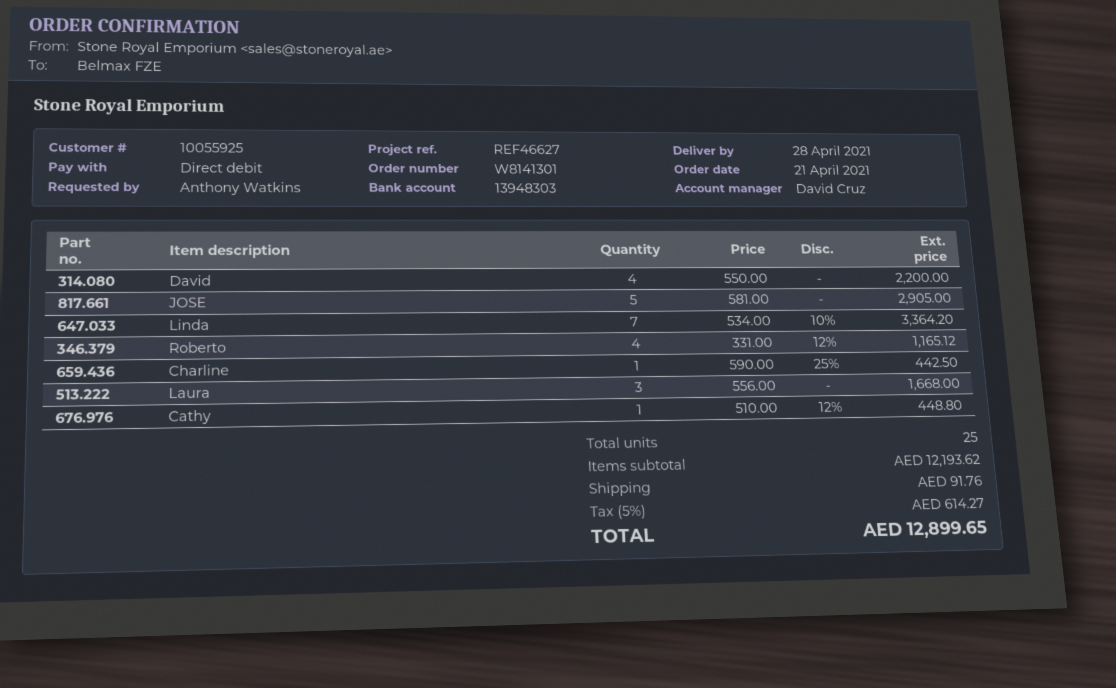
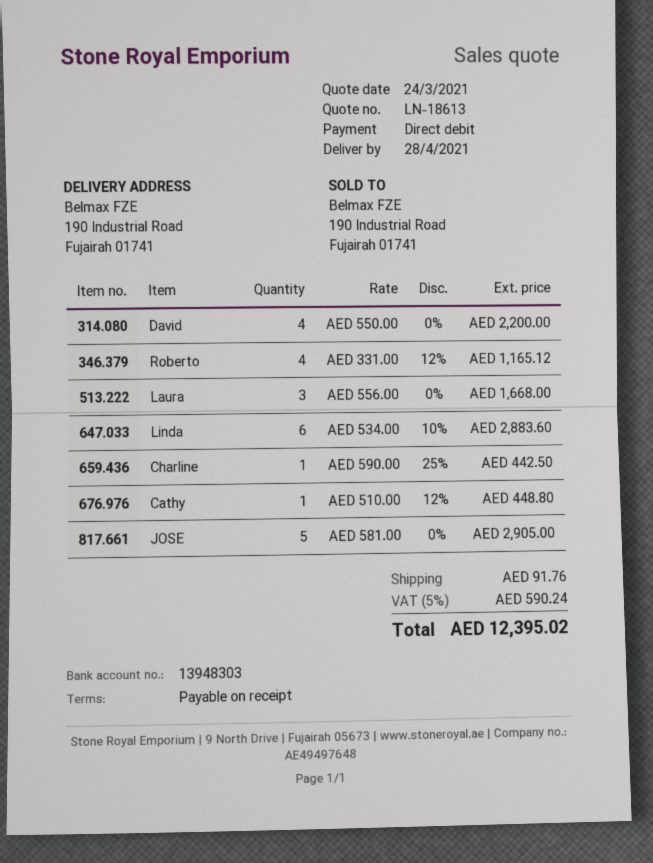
Linda: 7 x 534.00 - 10% = 3364.20 -> 6 x 534.00 - 10% = 2883.60
tax: 5% = 614.27 -> 5% = 590.24
total: 12899.65 -> 12395.02

